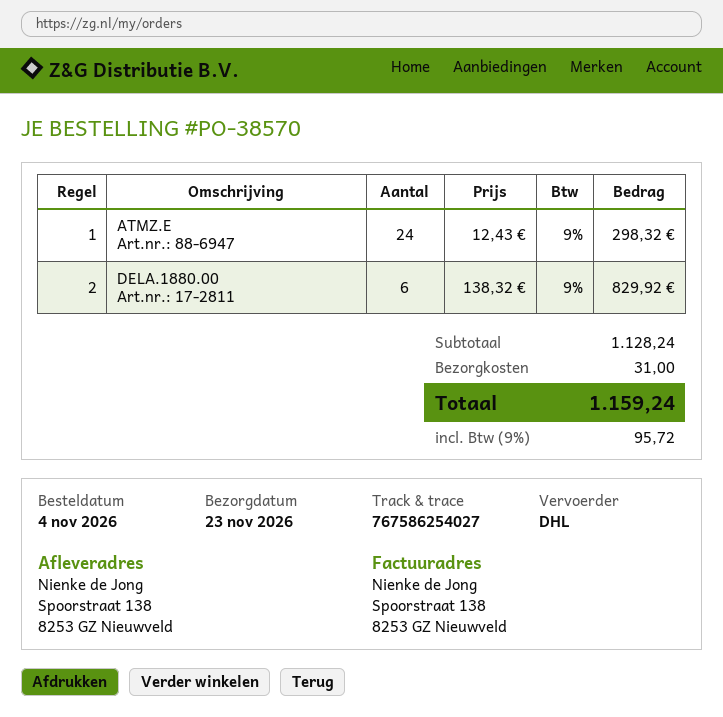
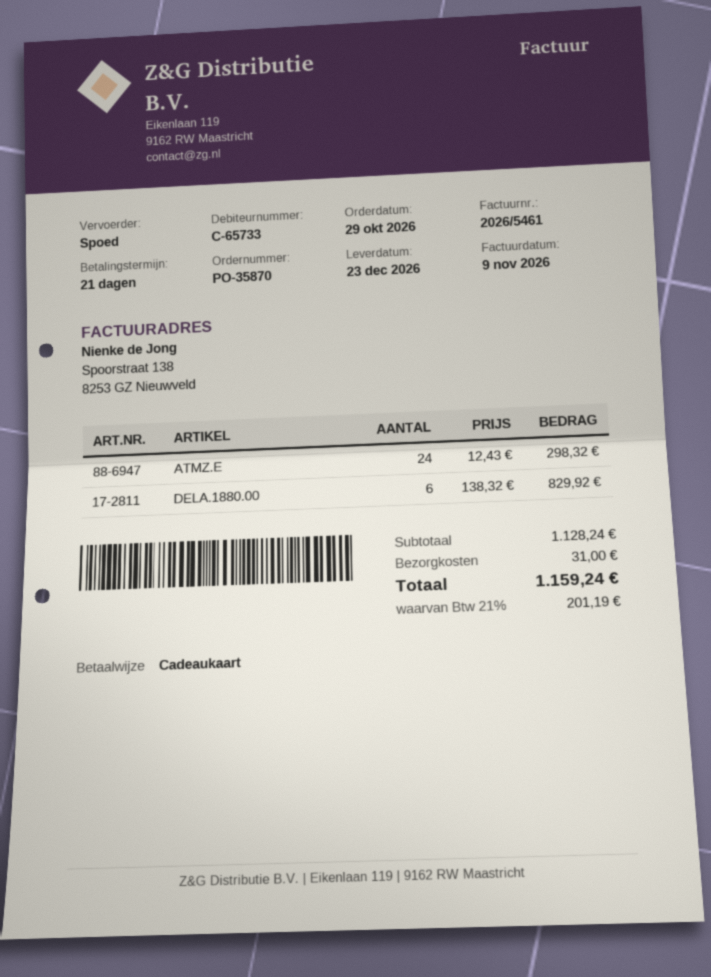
order number: PO-38570 -> PO-35870
order date: 2026-11-04 -> 2026-10-29
delivery date: 2026-11-23 -> 2026-12-23
shipping method: DHL -> express
tax: 9% = 95.72 -> 21% = 201.19

